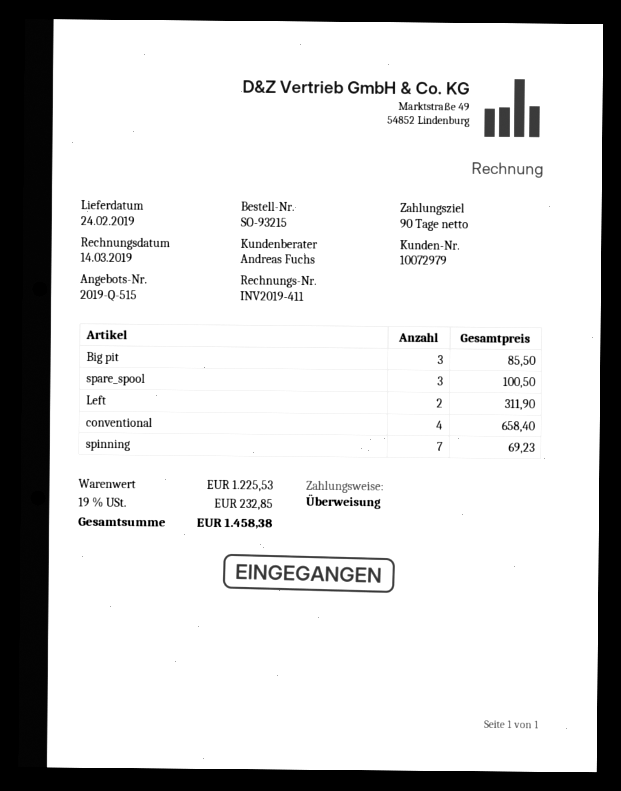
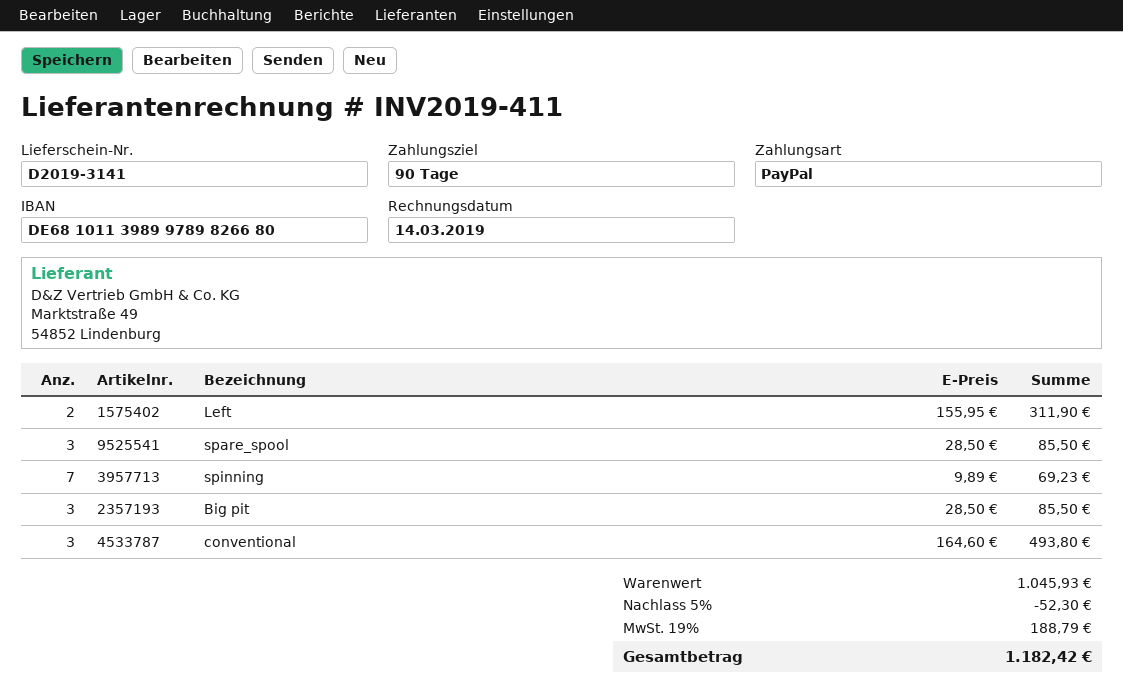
payment method: bank transfer -> PayPal
spare_spool: 3 for 100.50 -> 3 for 85.50
conventional: 4 for 658.40 -> 3 for 493.80
subtotal: 1225.53 -> 1045.93
discount: none -> 5% = 52.30
tax: 19% = 232.85 -> 19% = 188.79
total: 1458.38 -> 1182.42

